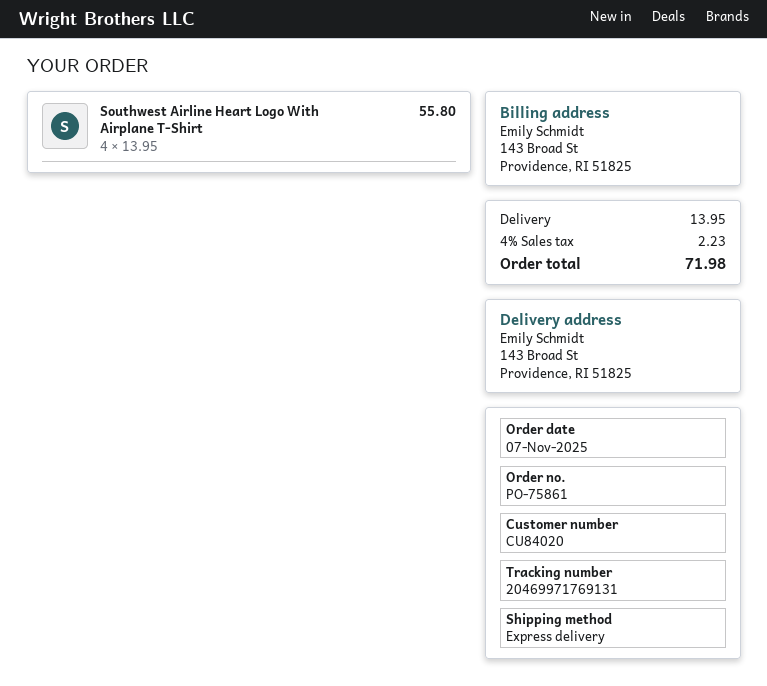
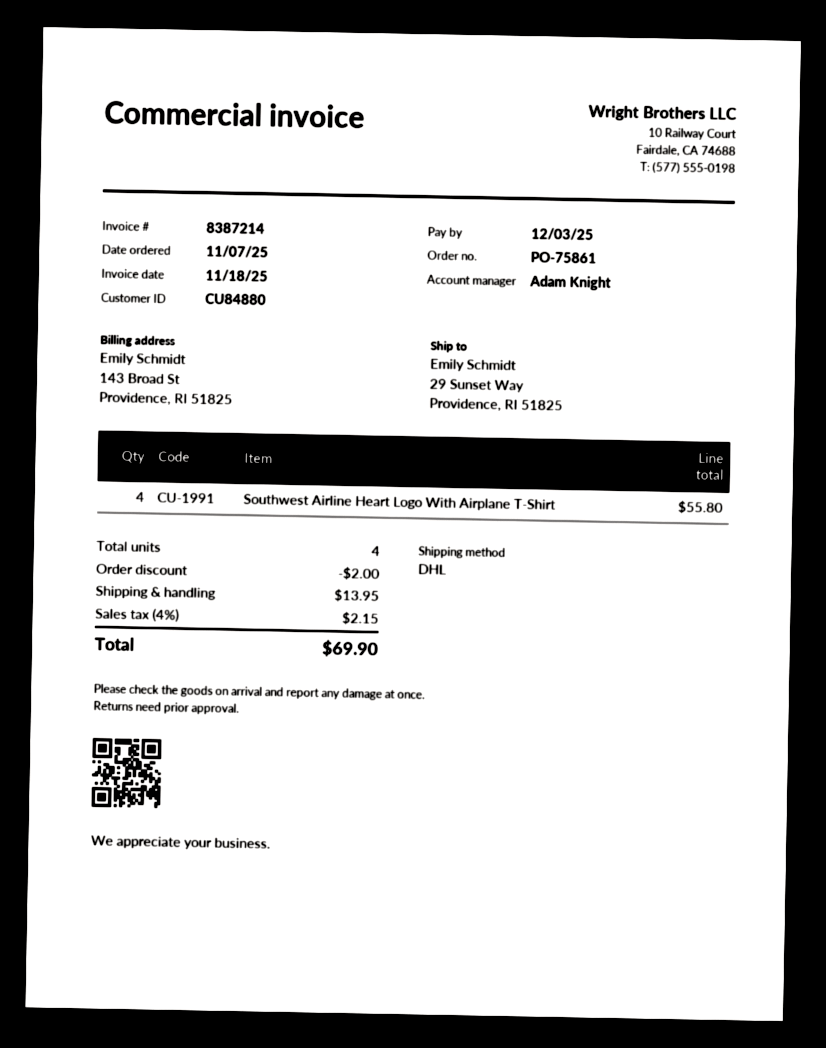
customer number: CU84020 -> CU84880
shipping method: express -> DHL
ship to: 143 Broad St, Providence, RI 51825 -> 29 Sunset Way, Providence, RI 51825
discount: none -> 2.00
tax: 4% = 2.23 -> 4% = 2.15
total: 71.98 -> 69.90

